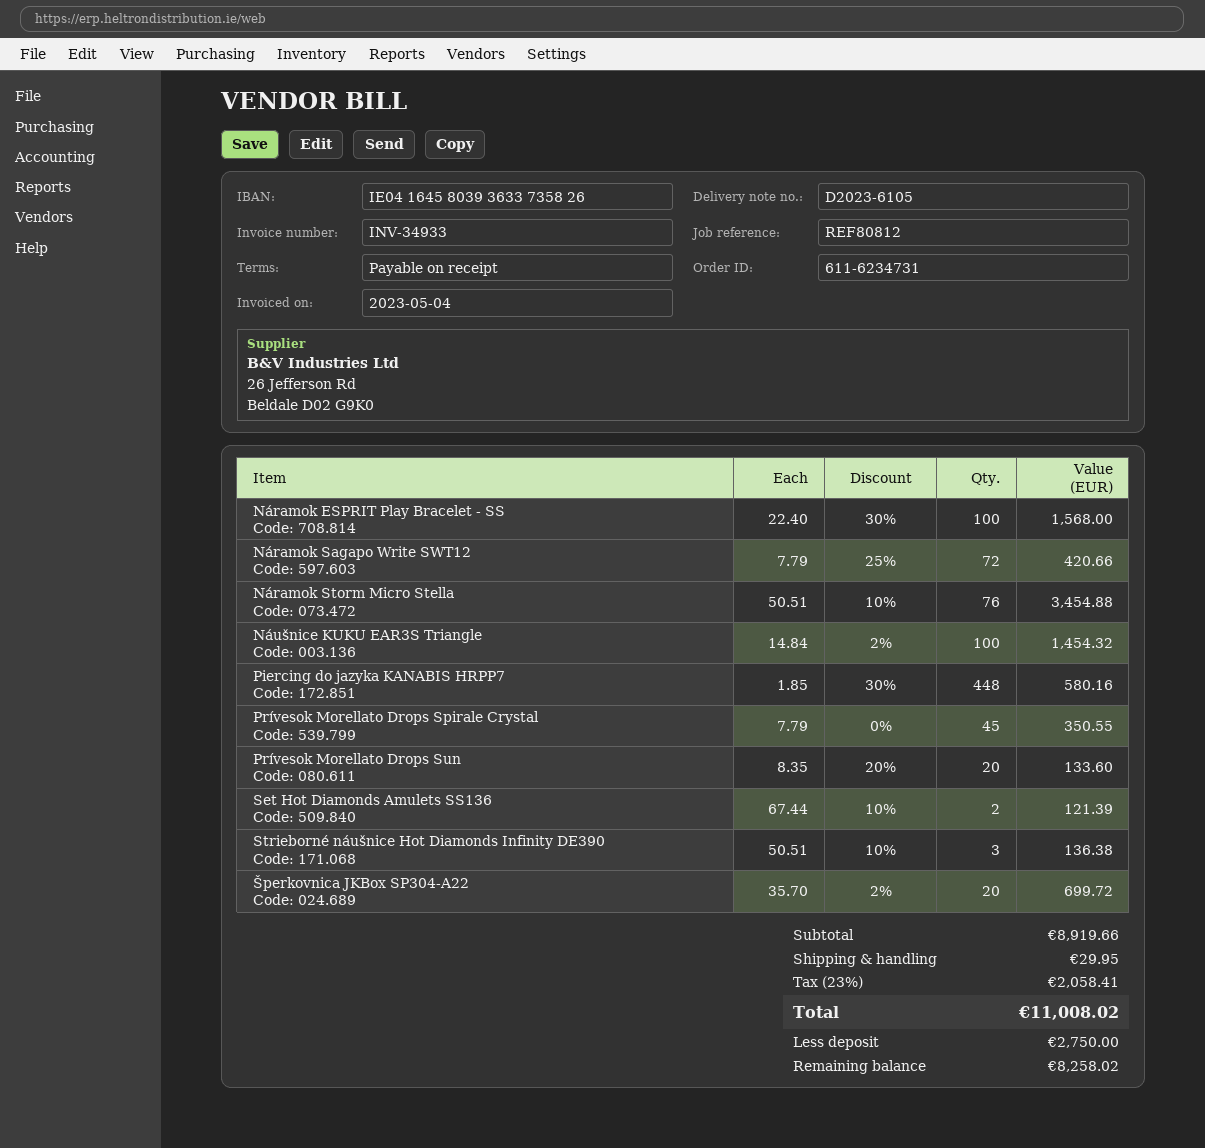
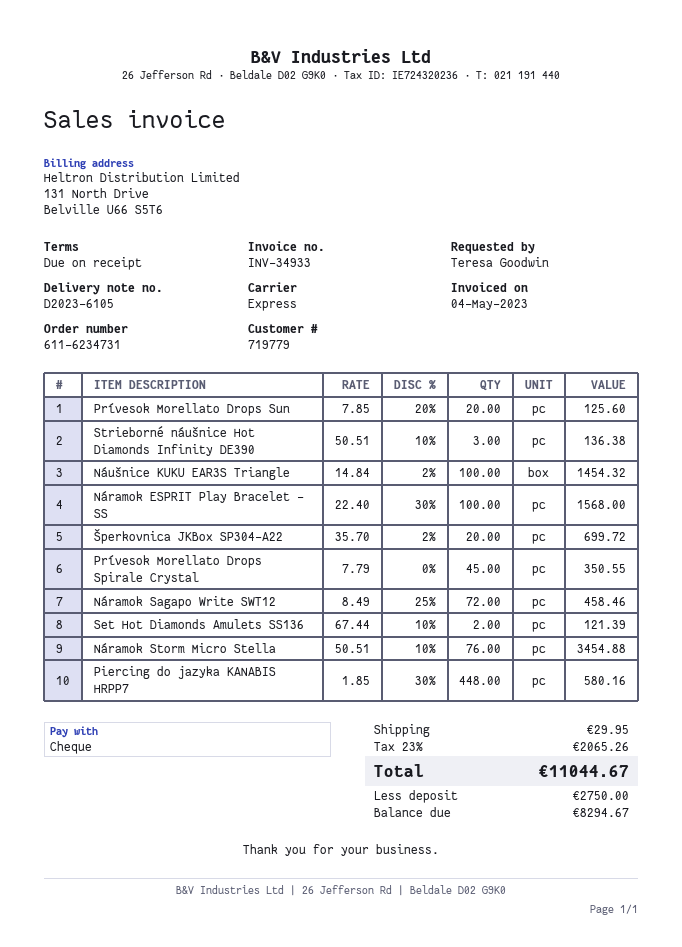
Náramok Sagapo Write SWT12: 72 x 7.79 - 25% = 420.66 -> 72 x 8.49 - 25% = 458.46
Prívesok Morellato Drops Sun: 20 x 8.35 - 20% = 133.60 -> 20 x 7.85 - 20% = 125.60
tax: 23% = 2058.41 -> 23% = 2065.26
total: 11008.02 -> 11044.67
balance: 8258.02 -> 8294.67

